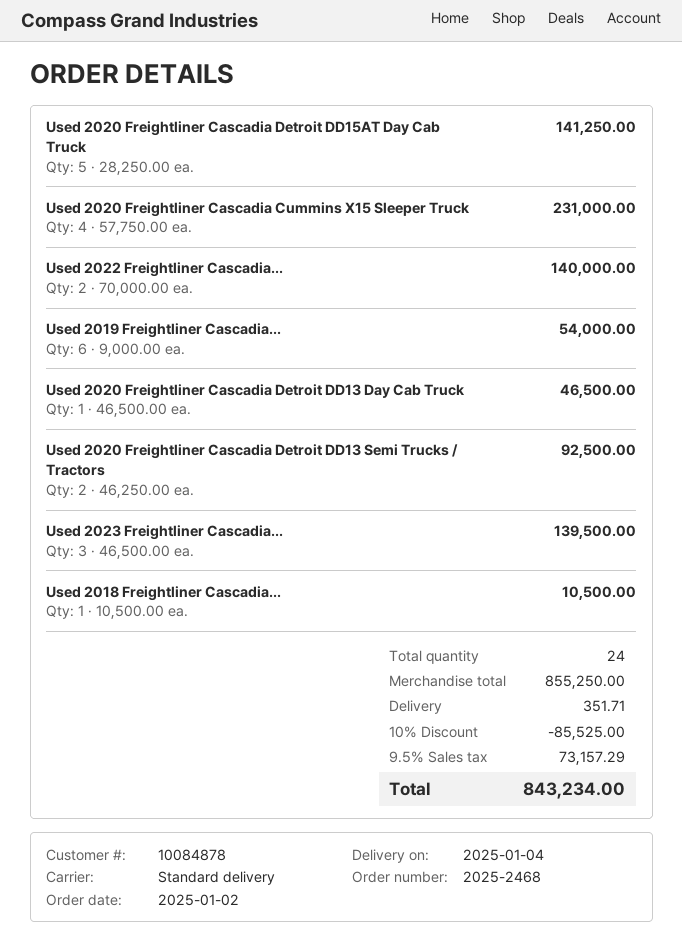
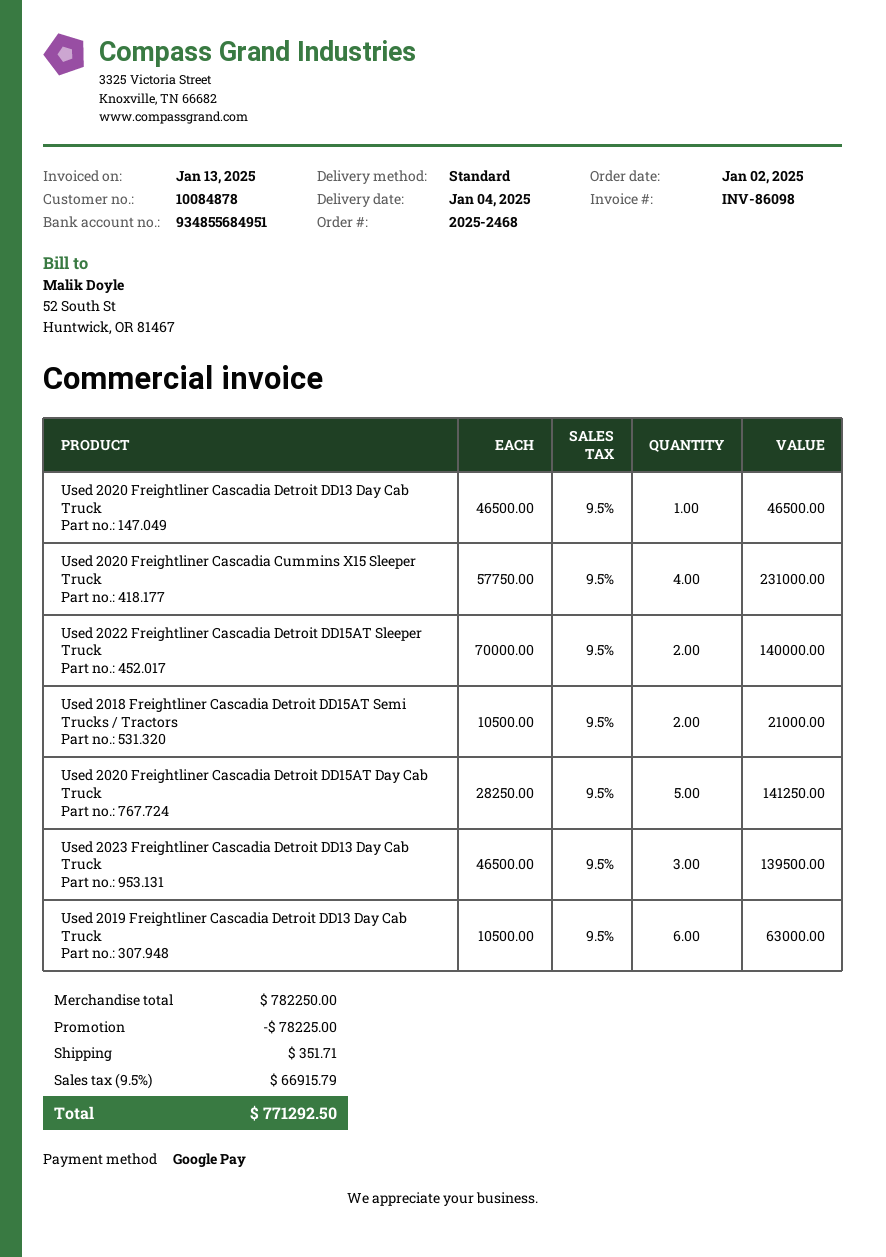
Used 2019 Freightliner Cascadia...: 6 x 9000.00 = 54000.00 -> 6 x 10500.00 = 63000.00
Used 2020 Freightliner Cascadia Detroit DD13 Semi Trucks / Tractors: 2 x 46250.00 = 92500.00 -> none
Used 2018 Freightliner Cascadia...: 1 x 10500.00 = 10500.00 -> 2 x 10500.00 = 21000.00
subtotal: 855250.00 -> 782250.00
discount: 85525.00 -> 78225.00
tax: 9.5% = 73157.29 -> 9.5% = 66915.79
total: 843234.00 -> 771292.50

